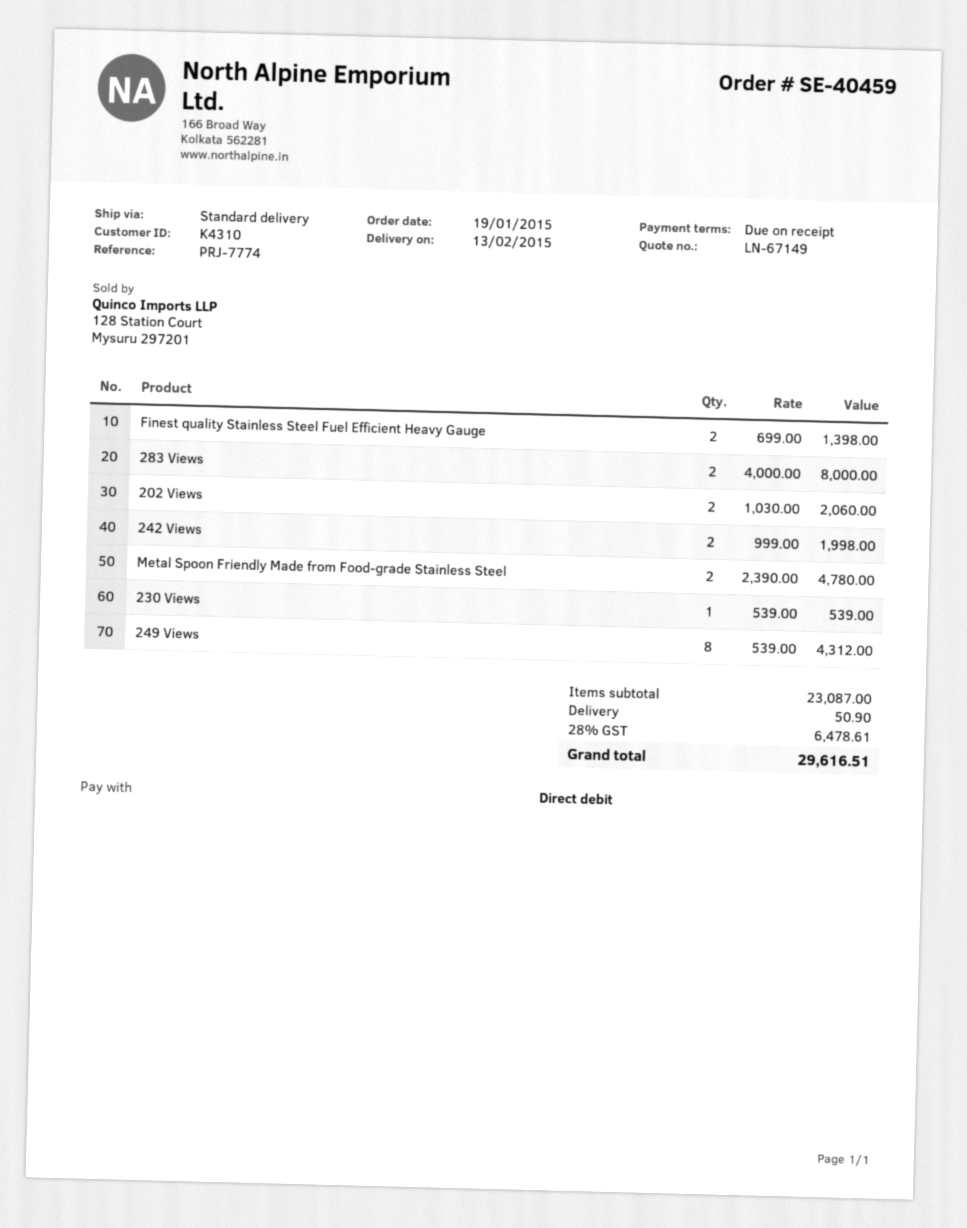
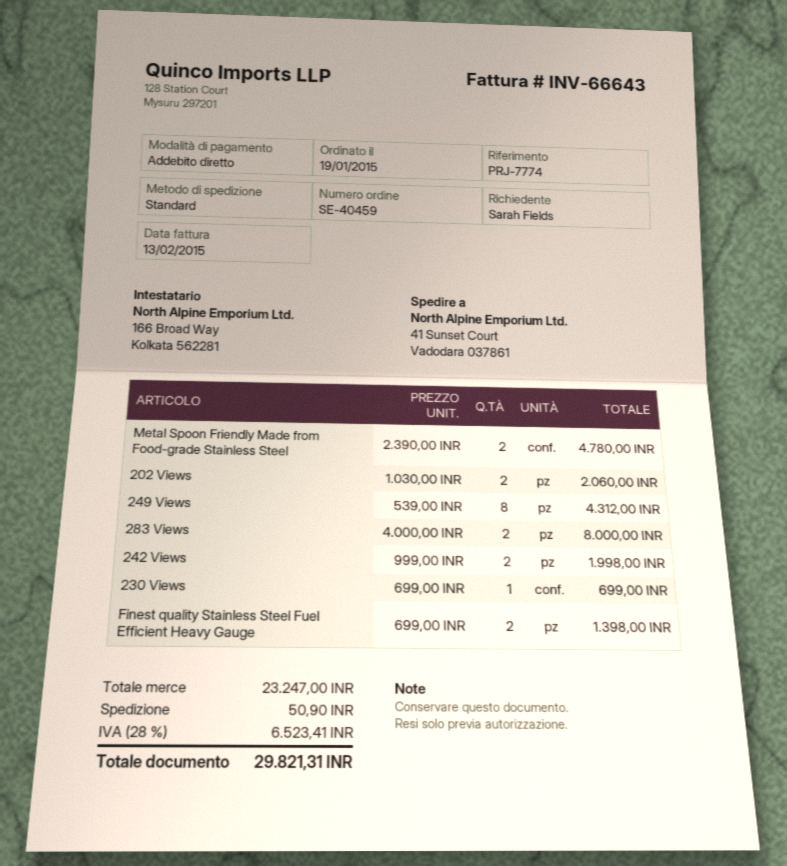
230 Views: 1 x 539.00 = 539.00 -> 1 x 699.00 = 699.00
subtotal: 23087.00 -> 23247.00
tax: 28% = 6478.61 -> 28% = 6523.41
total: 29616.51 -> 29821.31

